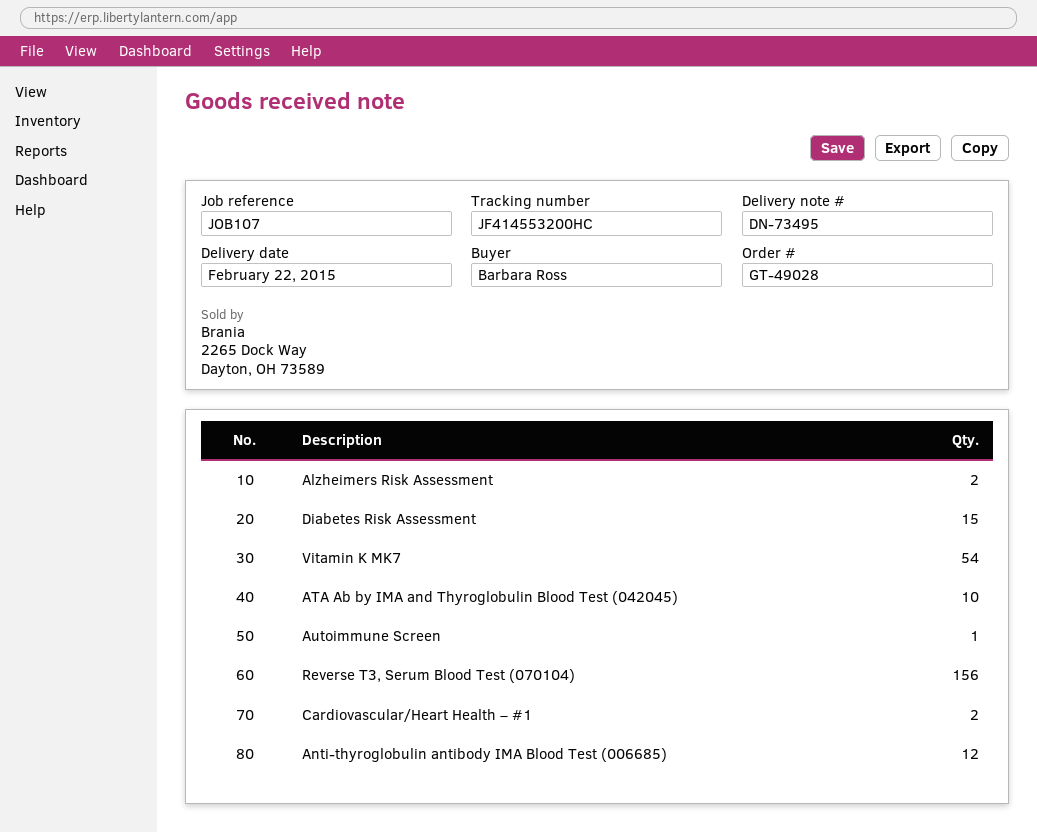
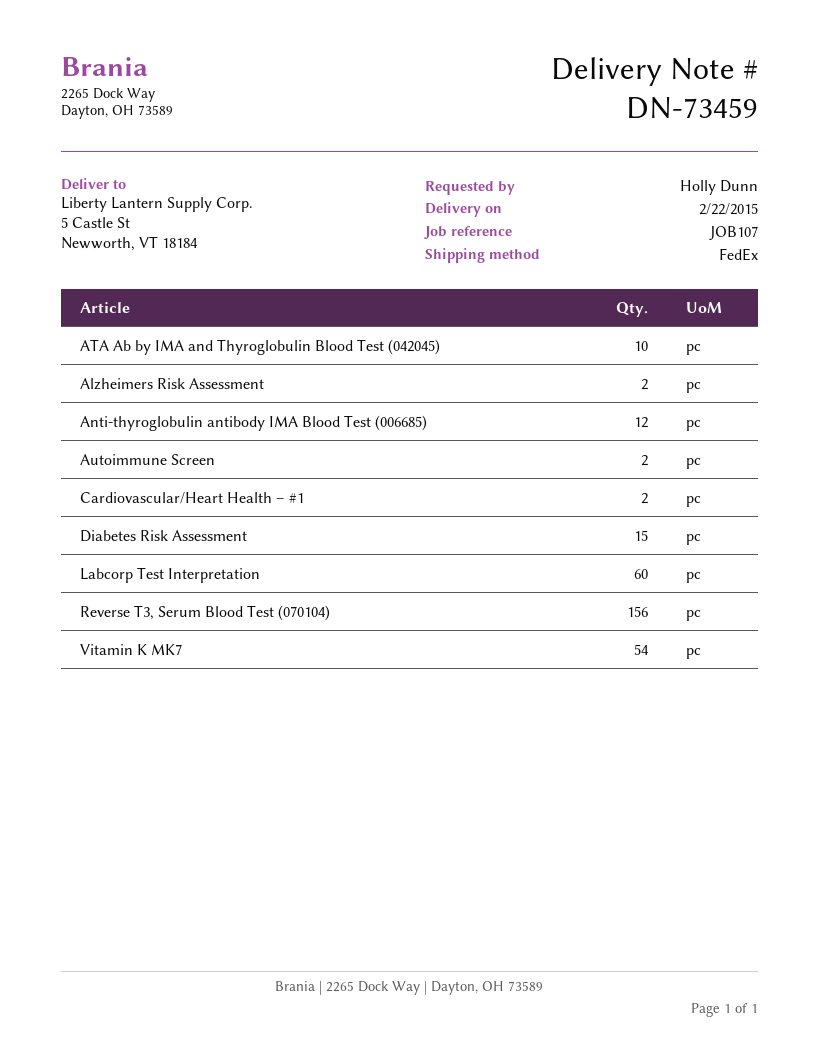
delivery note number: DN-73495 -> DN-73459
ordered by: Barbara Ross -> Holly Dunn
Autoimmune Screen: 1 -> 2
Labcorp Test Interpretation: none -> 60

